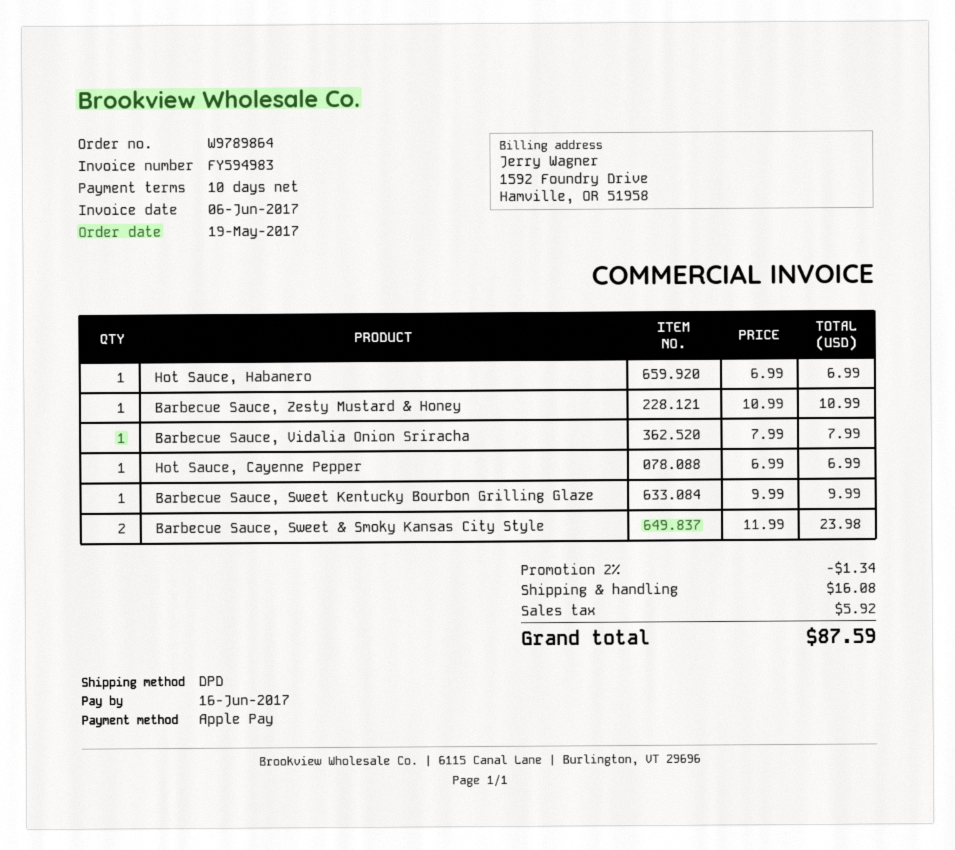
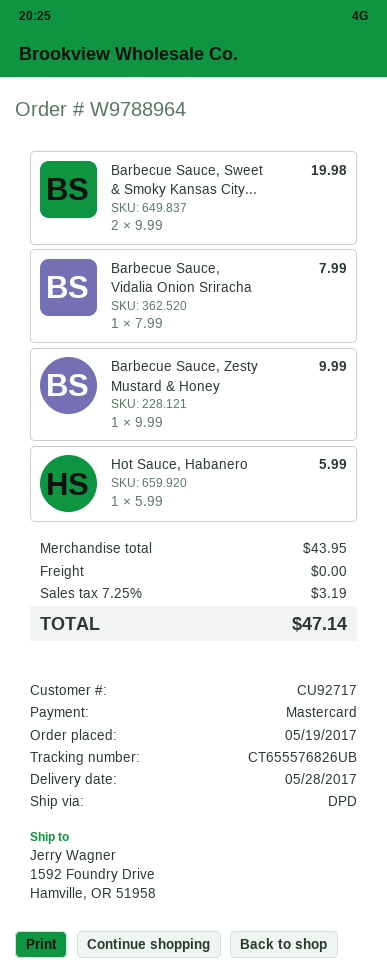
order number: W9789864 -> W9788964
payment method: Apple Pay -> Mastercard
Hot Sauce, Habanero: 1 x 6.99 = 6.99 -> 1 x 5.99 = 5.99
Barbecue Sauce, Zesty Mustard & Honey: 1 x 10.99 = 10.99 -> 1 x 9.99 = 9.99
Hot Sauce, Cayenne Pepper: 1 x 6.99 = 6.99 -> none
Barbecue Sauce, Sweet Kentucky Bourbon Grilling Glaze: 1 x 9.99 = 9.99 -> none
Barbecue Sauce, Sweet & Smoky Kansas City Style: 2 x 11.99 = 23.98 -> 2 x 9.99 = 19.98
discount: 2% = 1.34 -> none
shipping: 16.08 -> 0.00
tax: 5.92 -> 3.19
total: 87.59 -> 47.14

